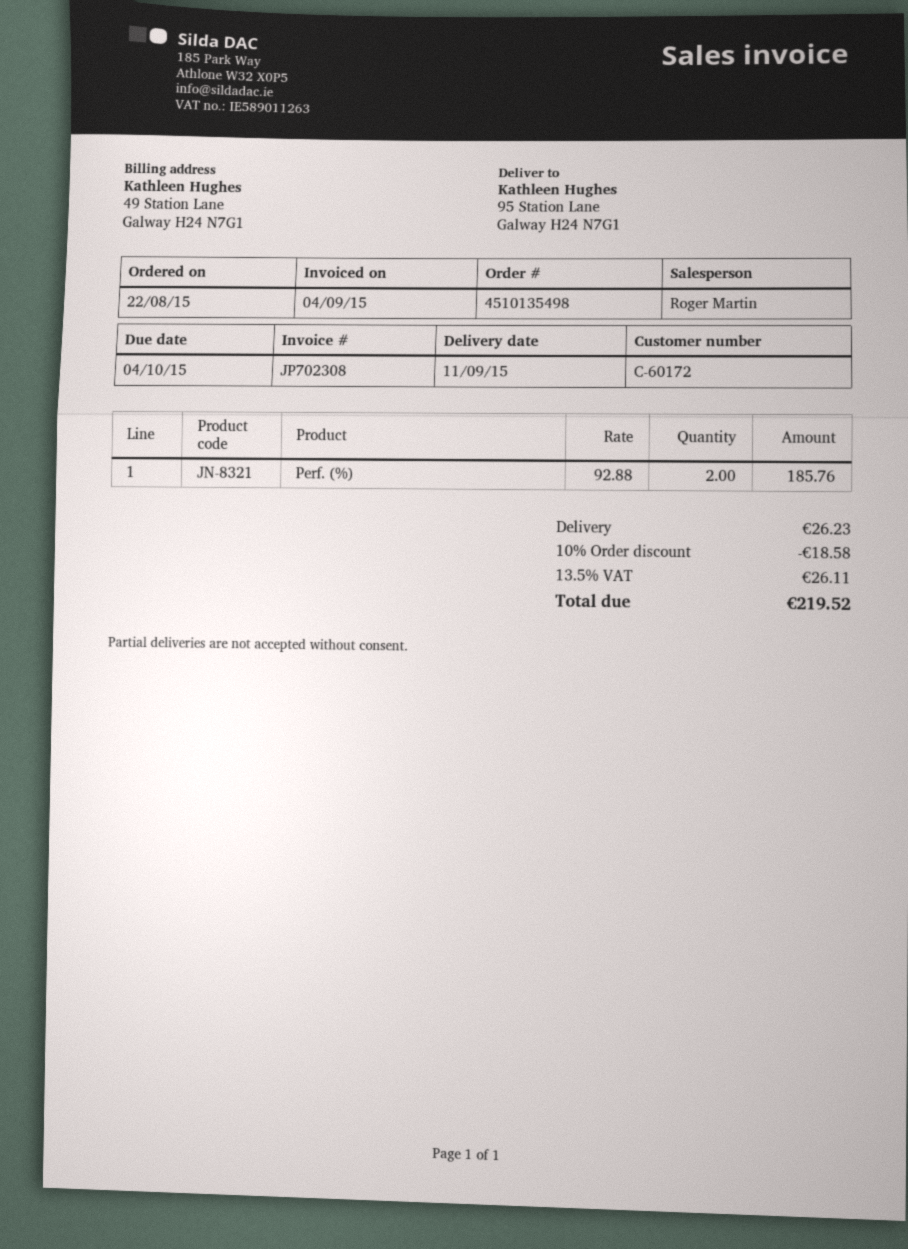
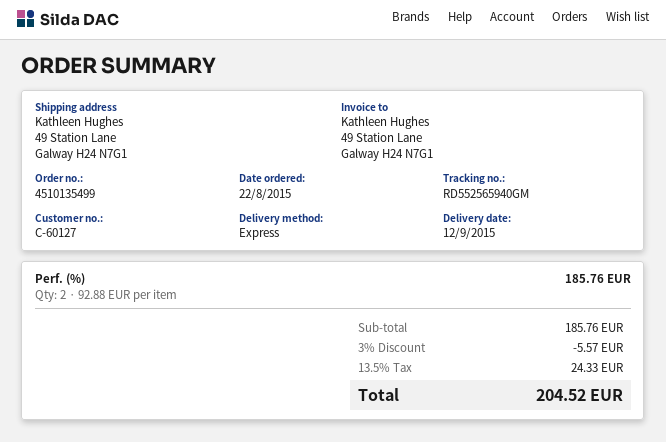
order number: 4510135498 -> 4510135499
delivery date: 2015-09-11 -> 2015-09-12
customer number: C-60172 -> C-60127
ship to: 95 Station Lane, Galway H24 N7G1 -> 49 Station Lane, Galway H24 N7G1
discount: 10% = 18.58 -> 3% = 5.57
shipping: 26.23 -> none
tax: 13.5% = 26.11 -> 13.5% = 24.33
total: 219.52 -> 204.52

